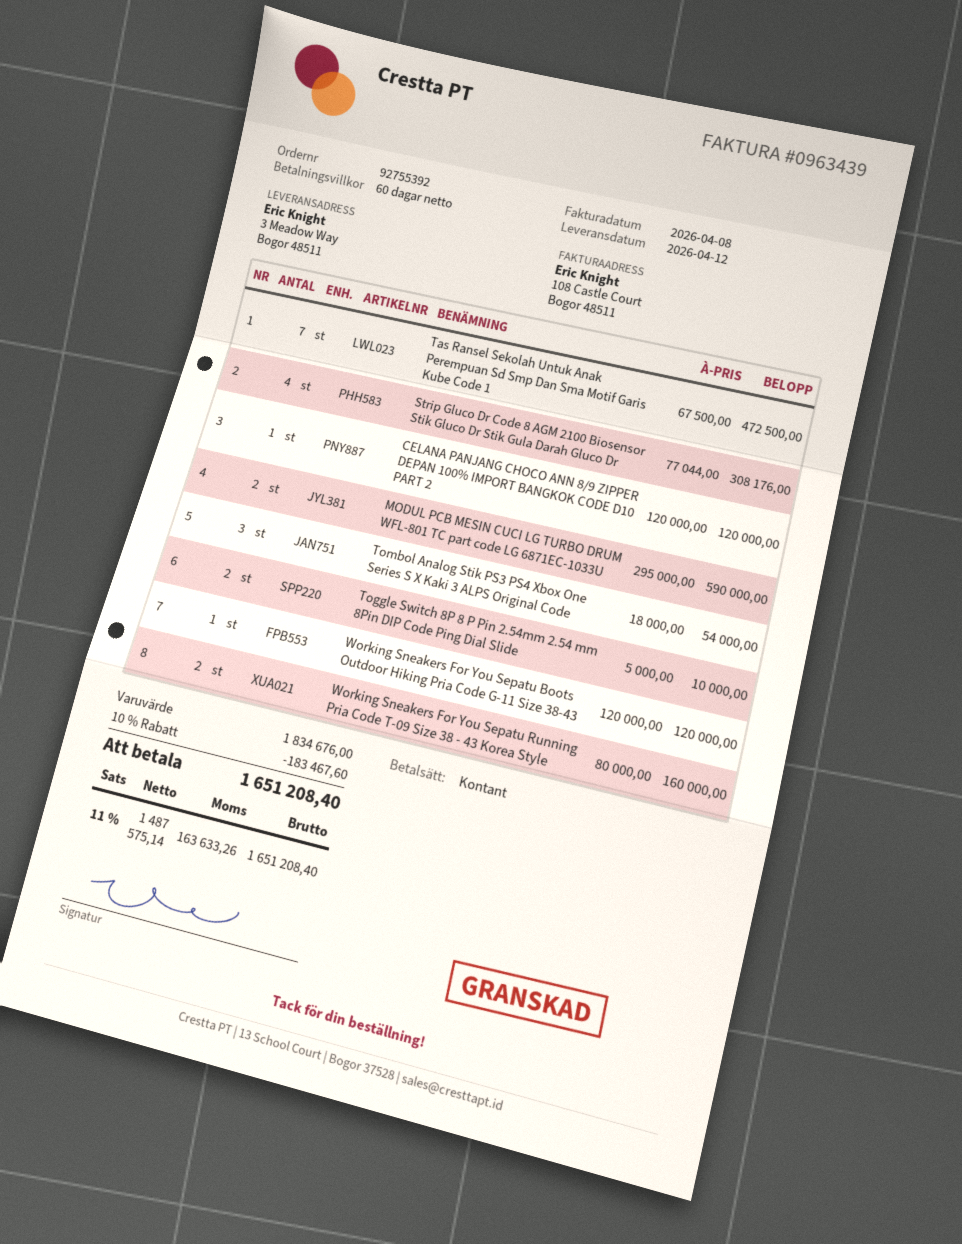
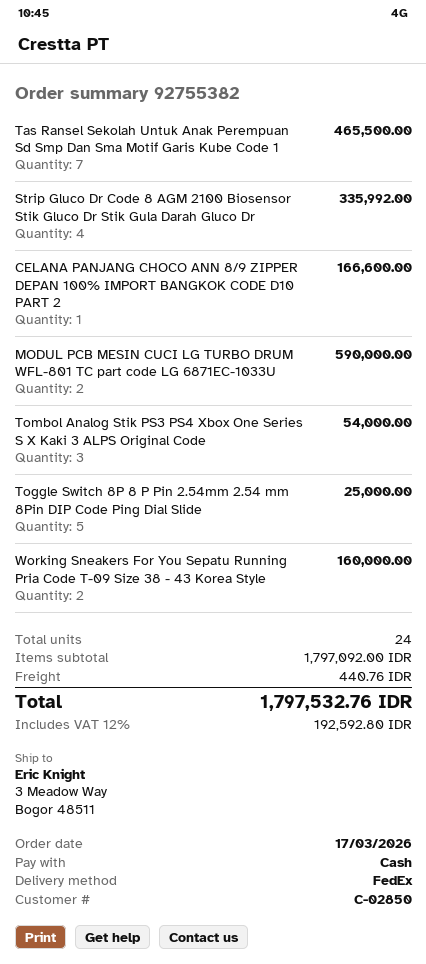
order number: 92755392 -> 92755382
Tas Ransel Sekolah Untuk Anak Perempuan Sd Smp Dan Sma Motif Garis Kube Code 1: 7 for 472500.00 -> 7 for 465500.00
Strip Gluco Dr Code 8 AGM 2100 Biosensor Stik Gluco Dr Stik Gula Darah Gluco Dr: 4 for 308176.00 -> 4 for 335992.00
CELANA PANJANG CHOCO ANN 8/9 ZIPPER DEPAN 100% IMPORT BANGKOK CODE D10 PART 2: 1 for 120000.00 -> 1 for 166600.00
Toggle Switch 8P 8 P Pin 2.54mm 2.54 mm 8Pin DIP Code Ping Dial Slide: 2 for 10000.00 -> 5 for 25000.00
Working Sneakers For You Sepatu Boots Outdoor Hiking Pria Code G-11 Size 38-43: 1 for 120000.00 -> none
subtotal: 1834676.00 -> 1797092.00
discount: 10% = 183467.60 -> none
shipping: none -> 440.76
tax: 11% = 163633.26 -> 12% = 192592.80
total: 1651208.40 -> 1797532.76

